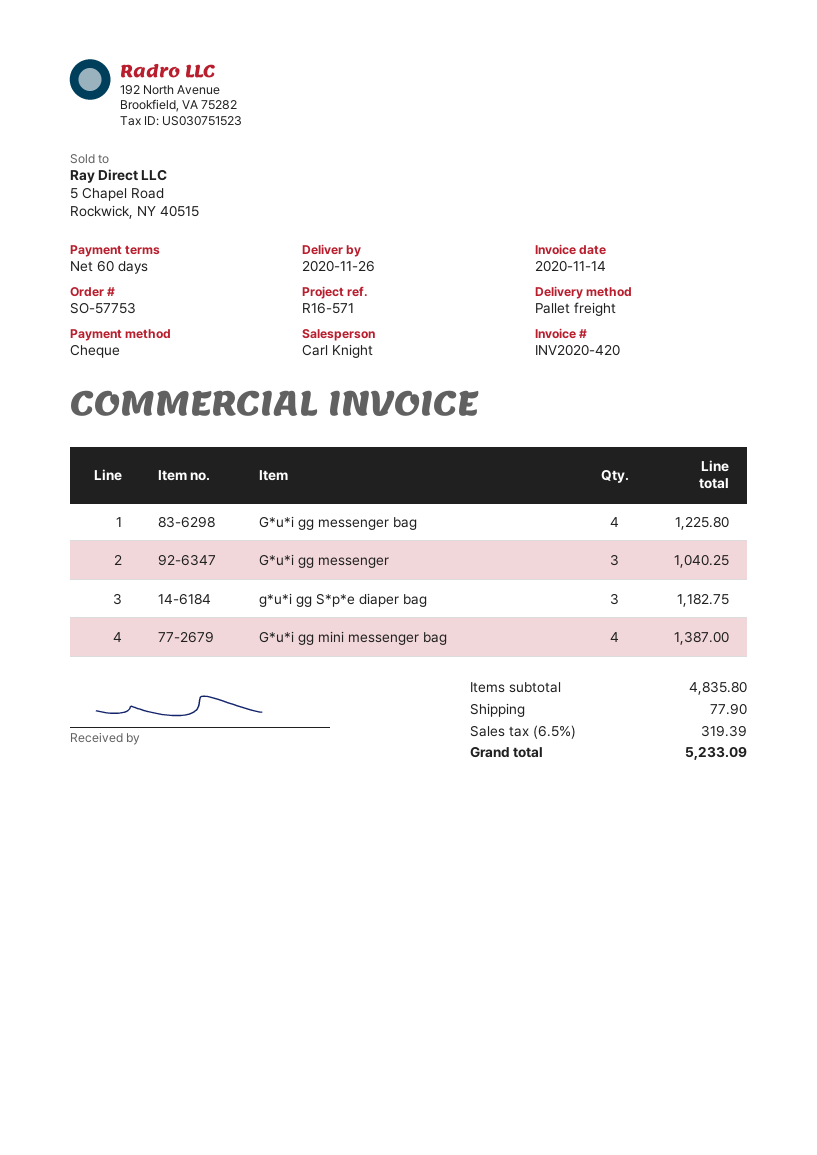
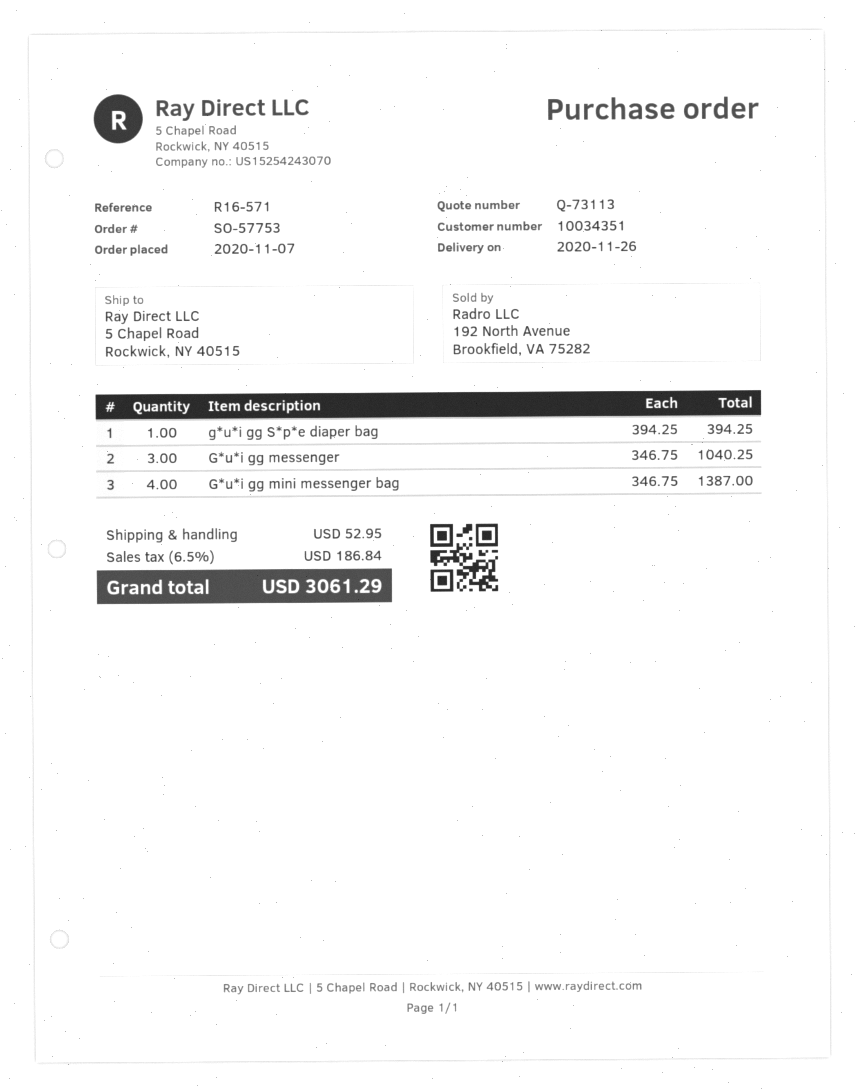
G*u*i gg messenger bag: 4 for 1225.80 -> none
g*u*i gg S*p*e diaper bag: 3 for 1182.75 -> 1 for 394.25
shipping: 77.90 -> 52.95
tax: 6.5% = 319.39 -> 6.5% = 186.84
total: 5233.09 -> 3061.29

